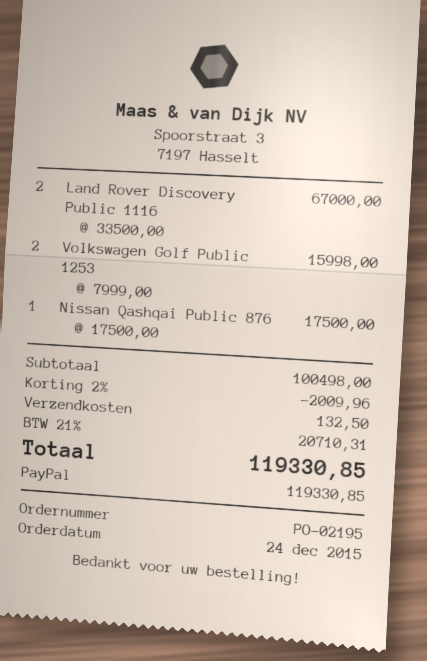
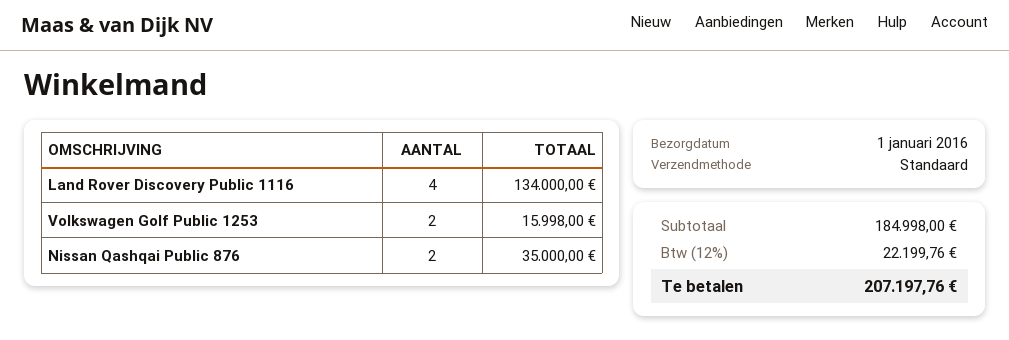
Land Rover Discovery Public 1116: 2 for 67000.00 -> 4 for 134000.00
Nissan Qashqai Public 876: 1 for 17500.00 -> 2 for 35000.00
subtotal: 100498.00 -> 184998.00
discount: 2% = 2009.96 -> none
shipping: 132.50 -> none
tax: 21% = 20710.31 -> 12% = 22199.76
total: 119330.85 -> 207197.76

